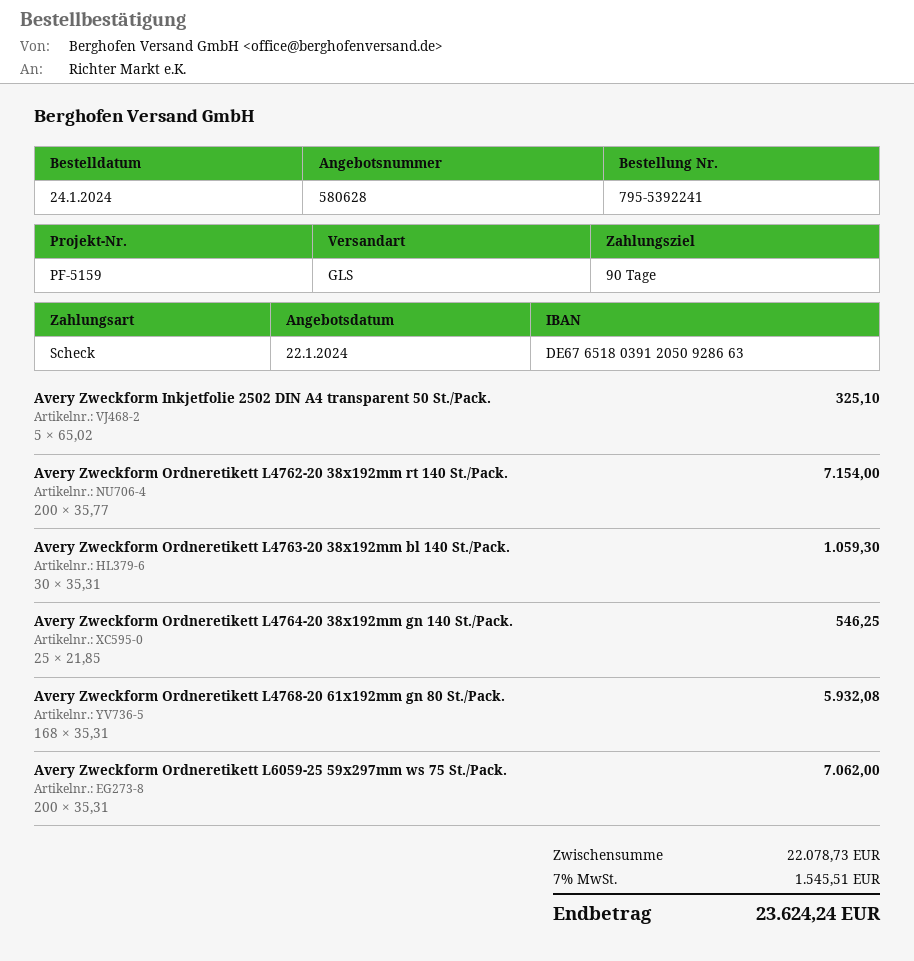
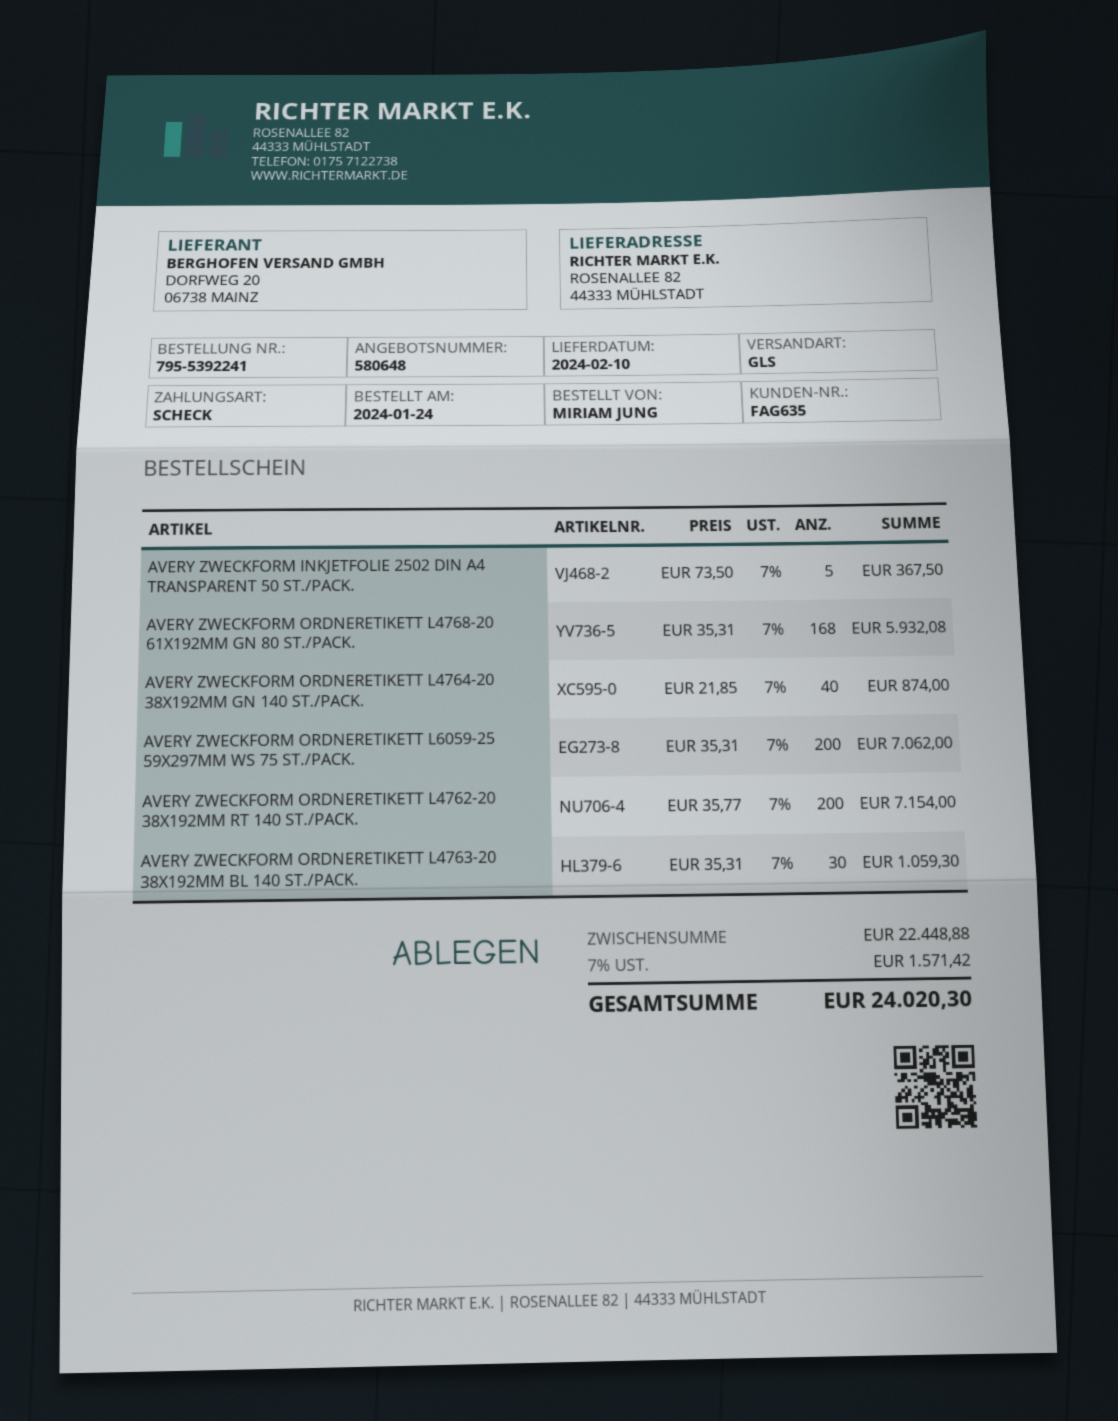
quote number: 580628 -> 580648
Avery Zweckform Inkjetfolie 2502 DIN A4 transparent 50 St./Pack.: 5 x 65.02 = 325.10 -> 5 x 73.50 = 367.50
Avery Zweckform Ordneretikett L4764-20 38x192mm gn 140 St./Pack.: 25 x 21.85 = 546.25 -> 40 x 21.85 = 874.00
subtotal: 22078.73 -> 22448.88
tax: 7% = 1545.51 -> 7% = 1571.42
total: 23624.24 -> 24020.30

